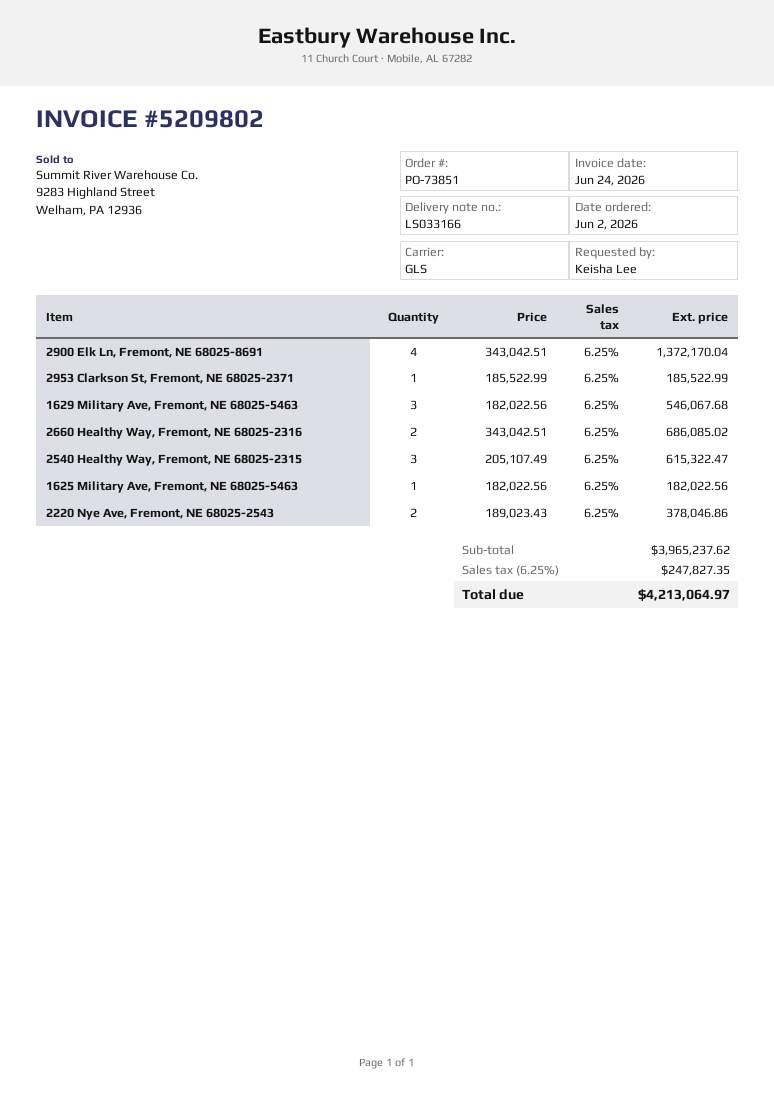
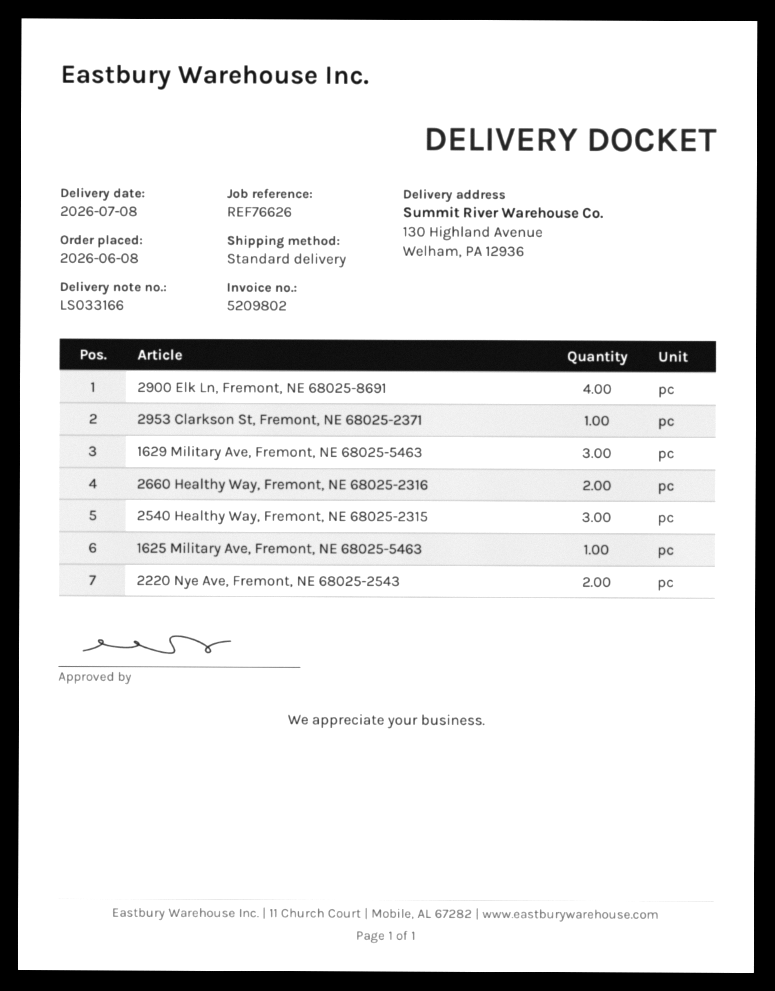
order date: 2026-06-02 -> 2026-06-08
shipping method: GLS -> standard

